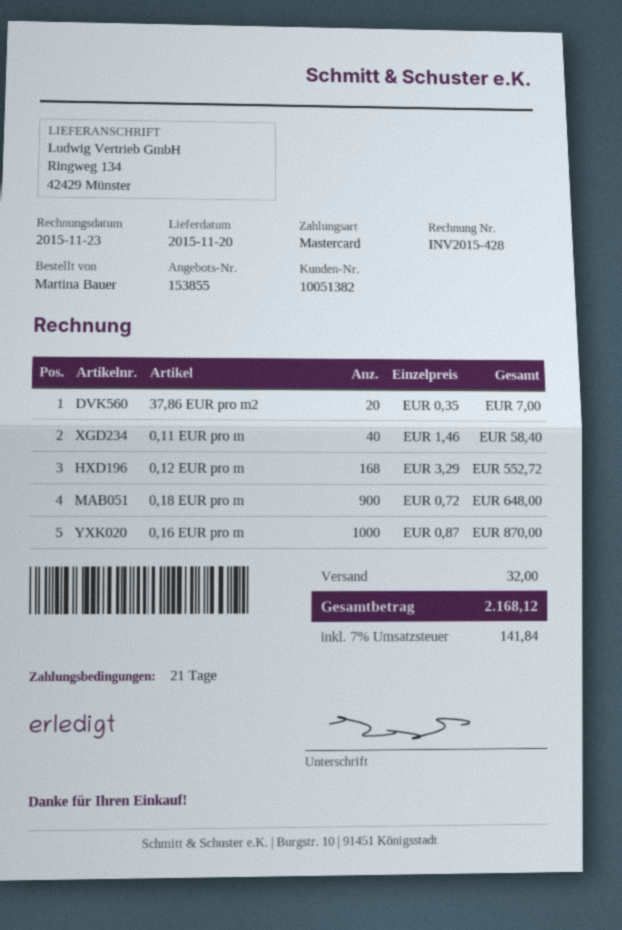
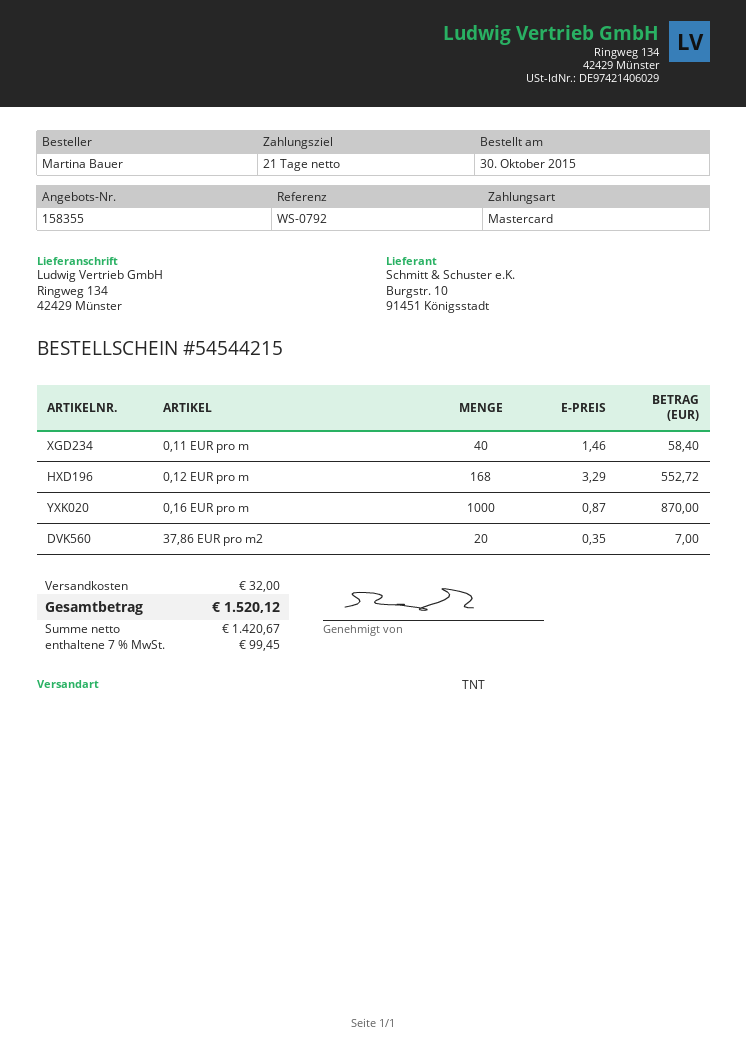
quote number: 153855 -> 158355
0,18 EUR pro m: 900 x 0.72 = 648.00 -> none
tax: 7% = 141.84 -> 7% = 99.45
total: 2168.12 -> 1520.12

